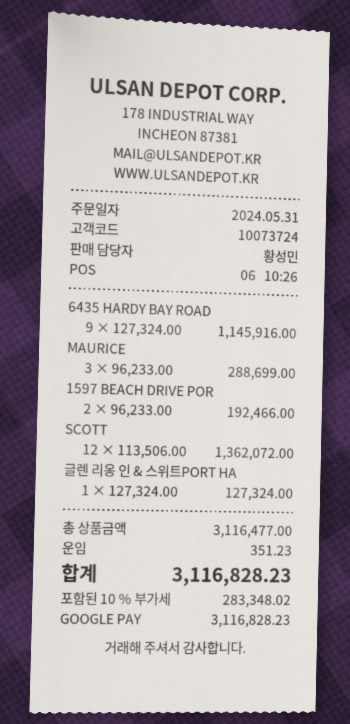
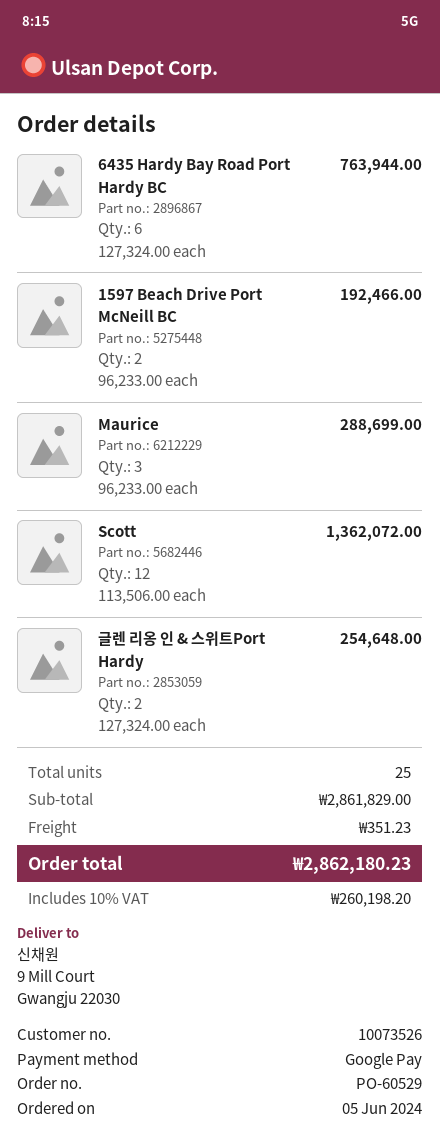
order date: 2024-05-31 -> 2024-06-05
customer number: 10073724 -> 10073526
6435 HARDY BAY ROAD: 9 x 127324.00 = 1145916.00 -> 6 x 127324.00 = 763944.00
글렌 리옹 인 & 스위트PORT HA: 1 x 127324.00 = 127324.00 -> 2 x 127324.00 = 254648.00
subtotal: 3116477.00 -> 2861829.00
tax: 10% = 283348.02 -> 10% = 260198.20
total: 3116828.23 -> 2862180.23

